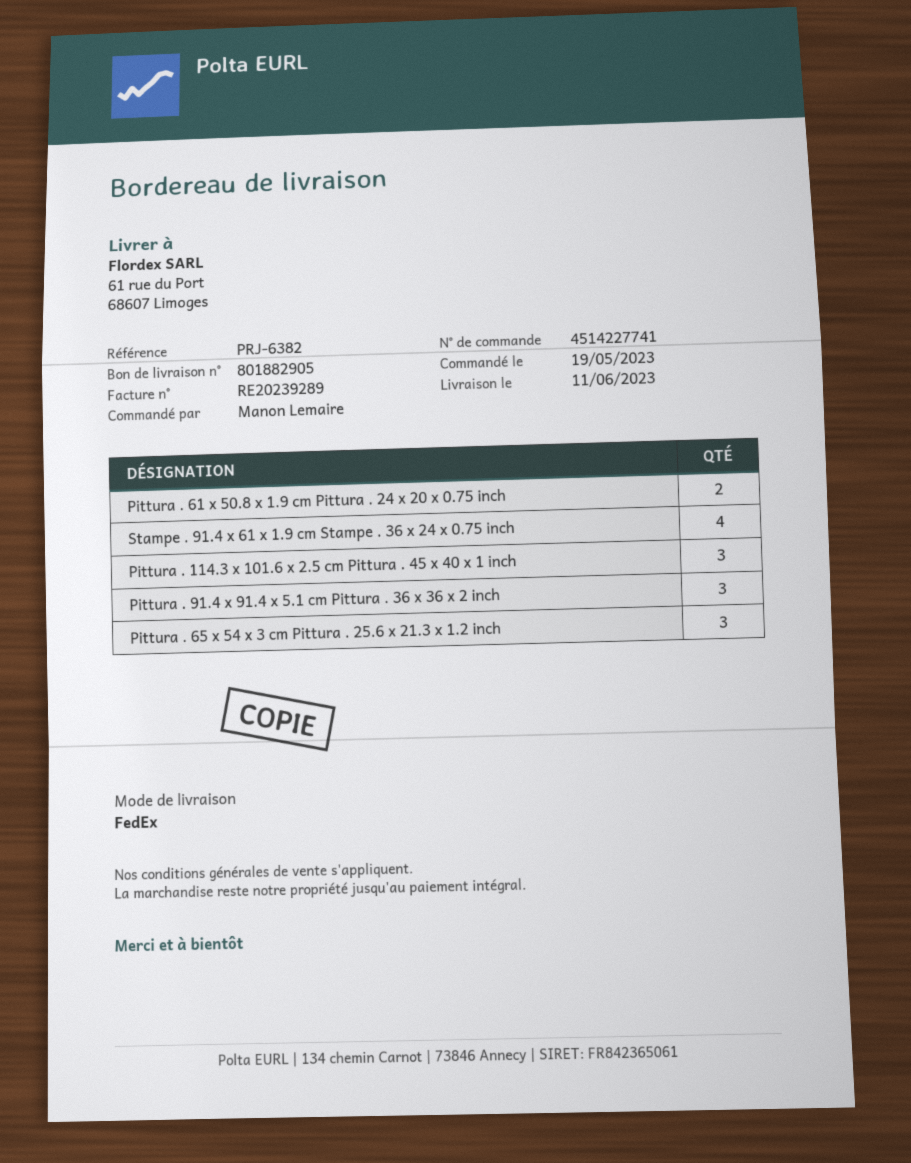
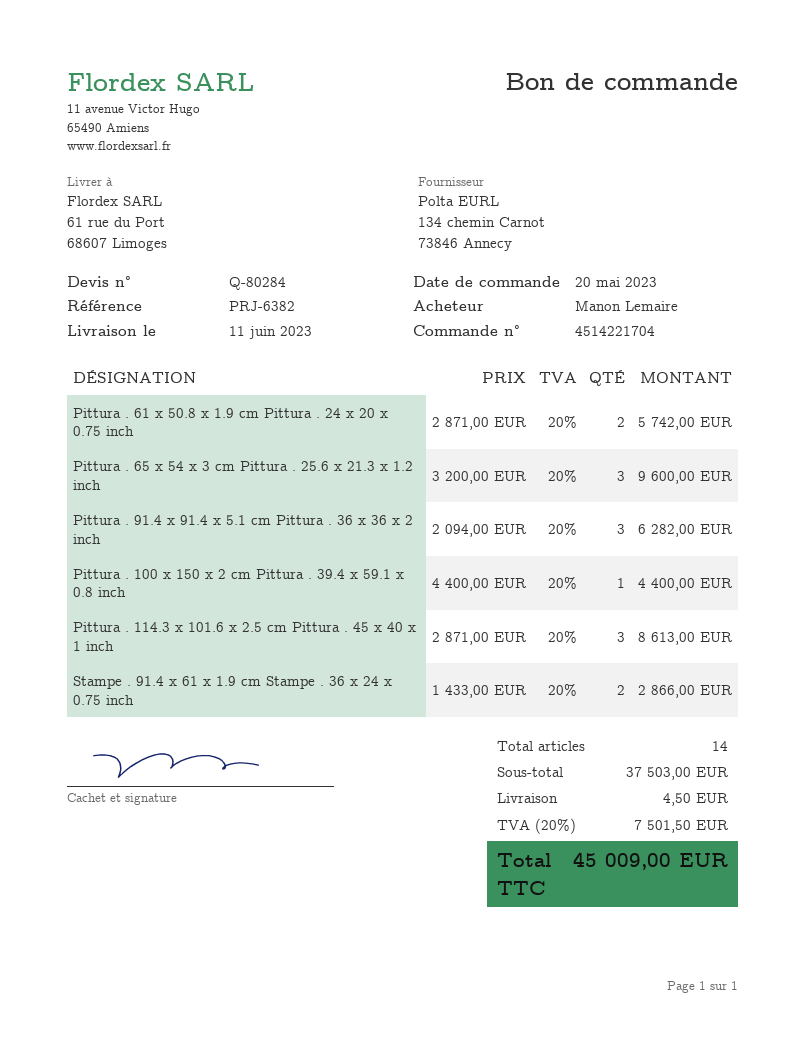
order number: 4514227741 -> 4514221704
order date: 2023-05-19 -> 2023-05-20
Stampe . 91.4 x 61 x 1.9 cm Stampe . 36 x 24 x 0.75 inch: 4 -> 2
Pittura . 100 x 150 x 2 cm Pittura . 39.4 x 59.1 x 0.8 inch: none -> 1

